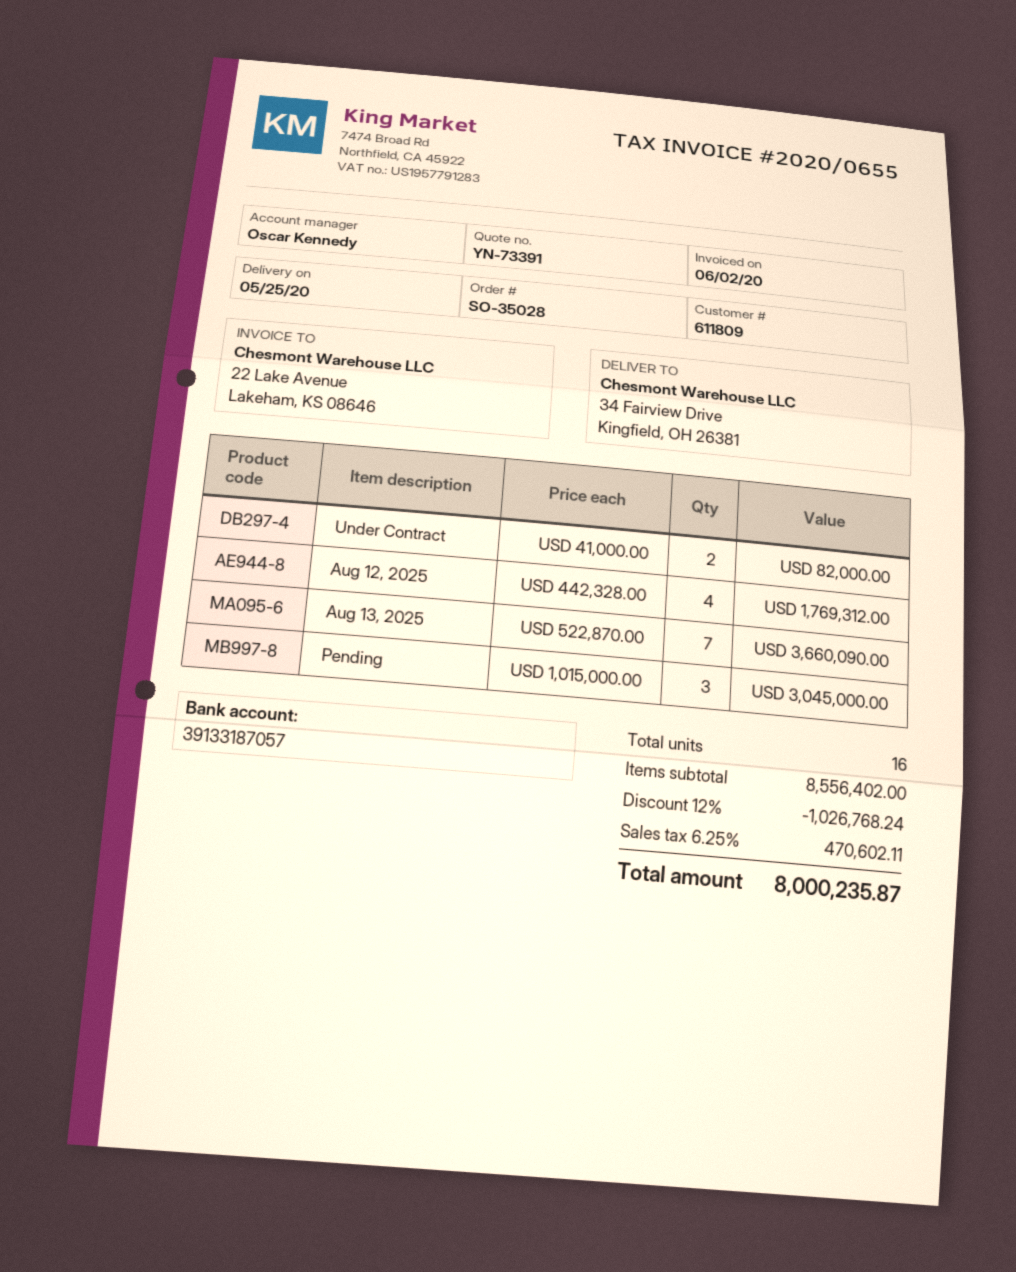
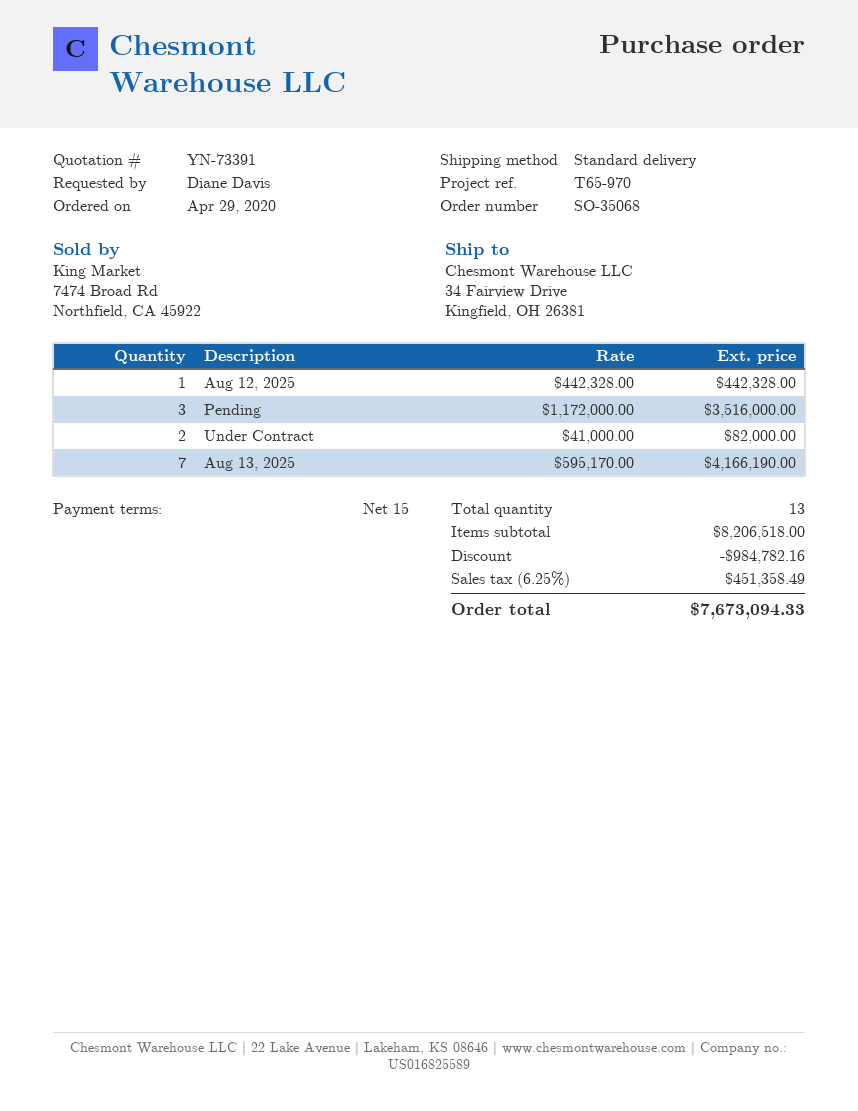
order number: SO-35028 -> SO-35068
Aug 12, 2025: 4 x 442328.00 = 1769312.00 -> 1 x 442328.00 = 442328.00
Aug 13, 2025: 7 x 522870.00 = 3660090.00 -> 7 x 595170.00 = 4166190.00
Pending: 3 x 1015000.00 = 3045000.00 -> 3 x 1172000.00 = 3516000.00
total quantity: 16 -> 13
subtotal: 8556402.00 -> 8206518.00
discount: 1026768.24 -> 984782.16
tax: 6.25% = 470602.11 -> 6.25% = 451358.49
total: 8000235.87 -> 7673094.33

